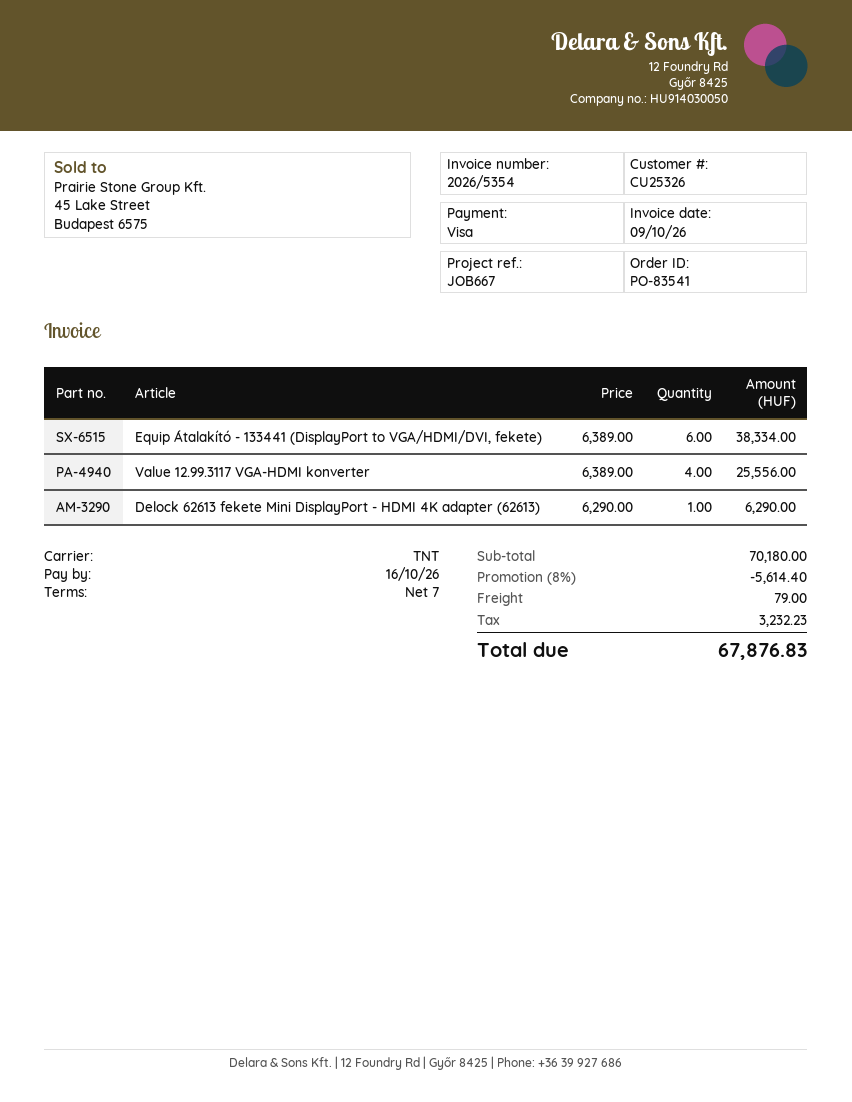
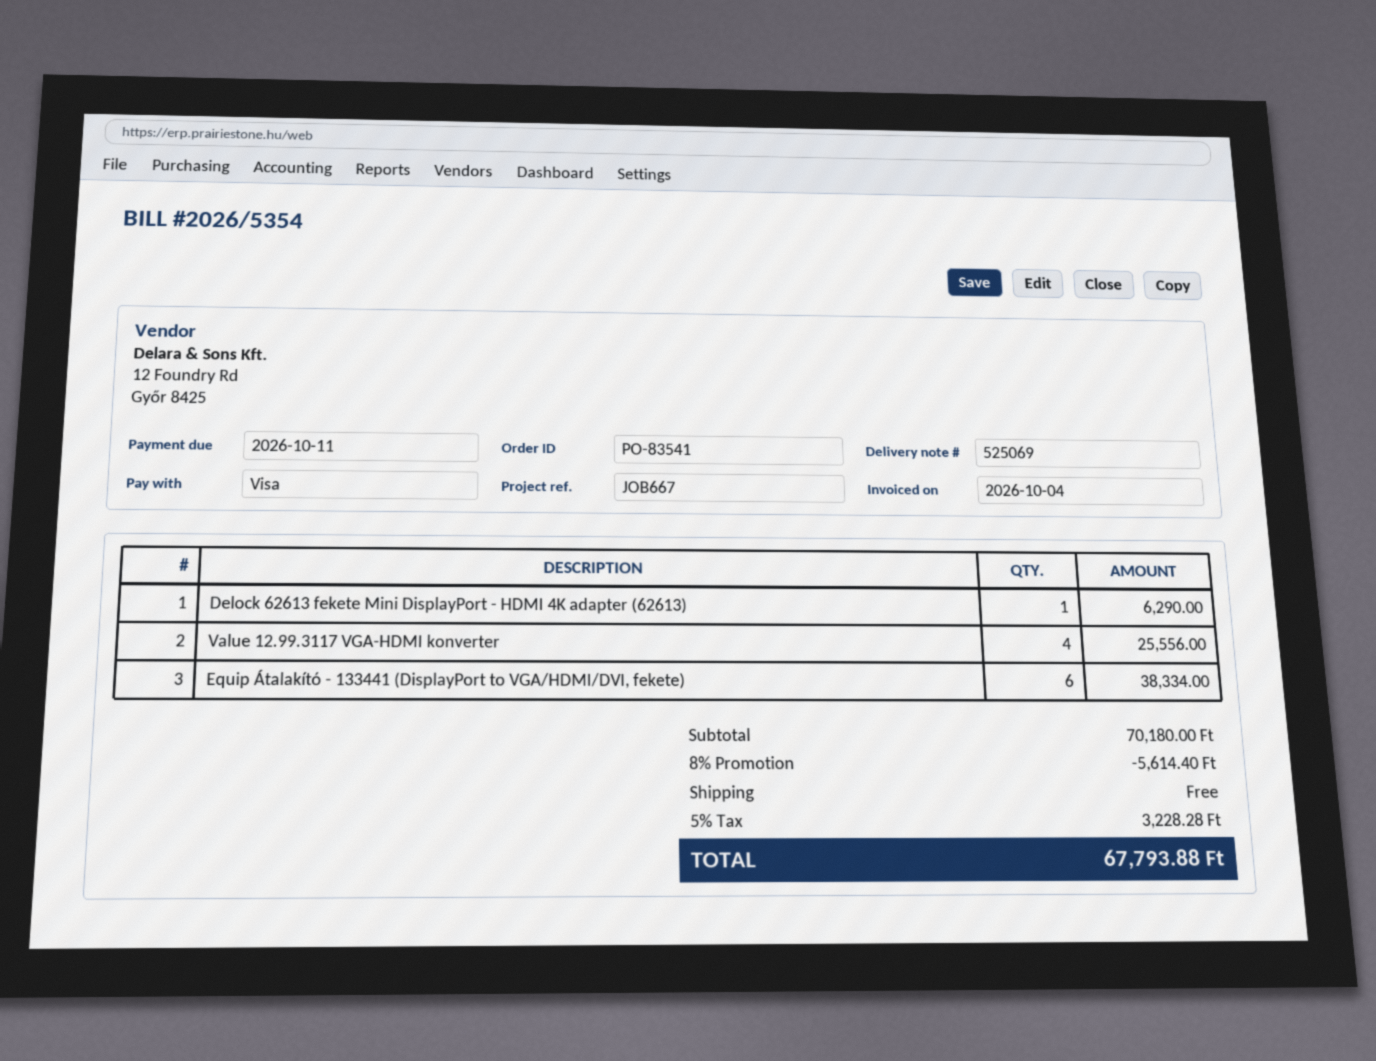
invoice date: 2026-10-09 -> 2026-10-04
due date: 2026-10-16 -> 2026-10-11
shipping: 79.00 -> 0.00
tax: 3232.23 -> 3228.28
total: 67876.83 -> 67793.88

